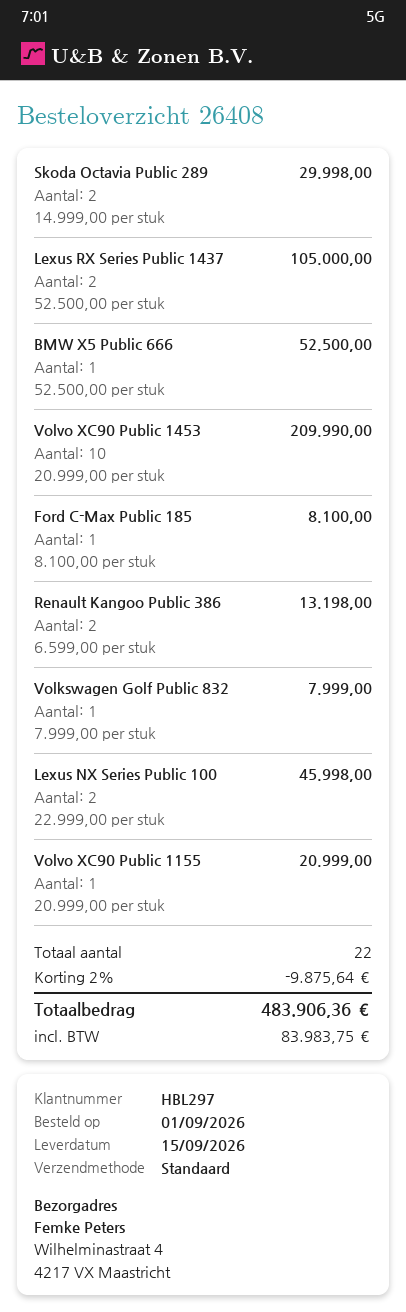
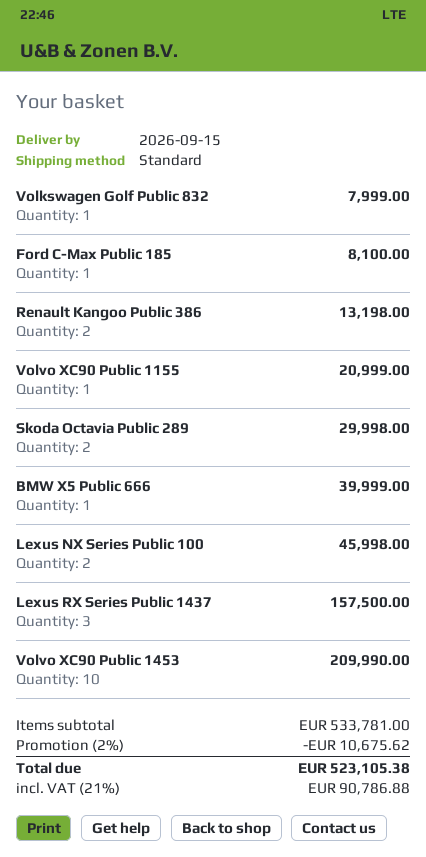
Lexus RX Series Public 1437: 2 for 105000.00 -> 3 for 157500.00
BMW X5 Public 666: 1 for 52500.00 -> 1 for 39999.00
discount: 2% = 9875.64 -> 2% = 10675.62
tax: 83983.75 -> 90786.88
total: 483906.36 -> 523105.38

